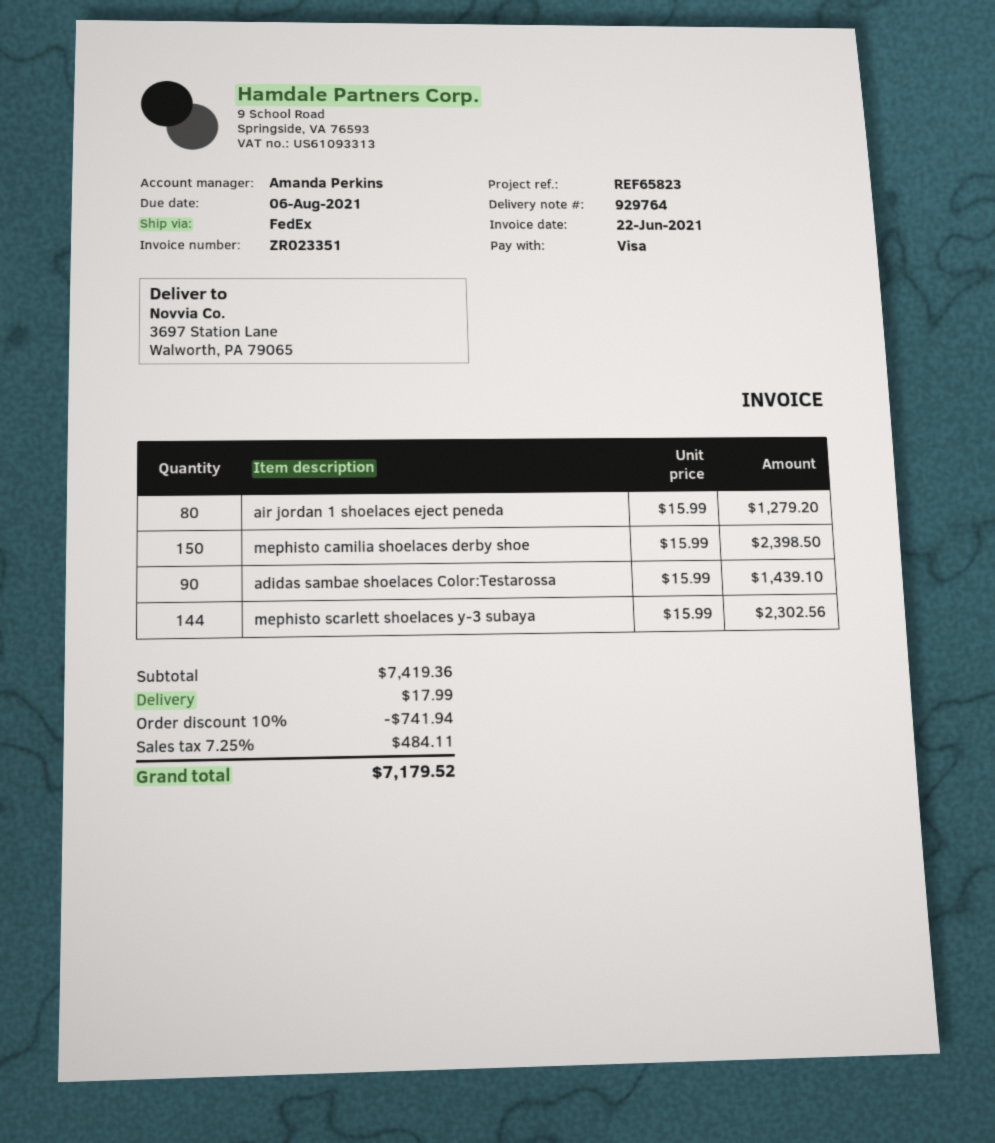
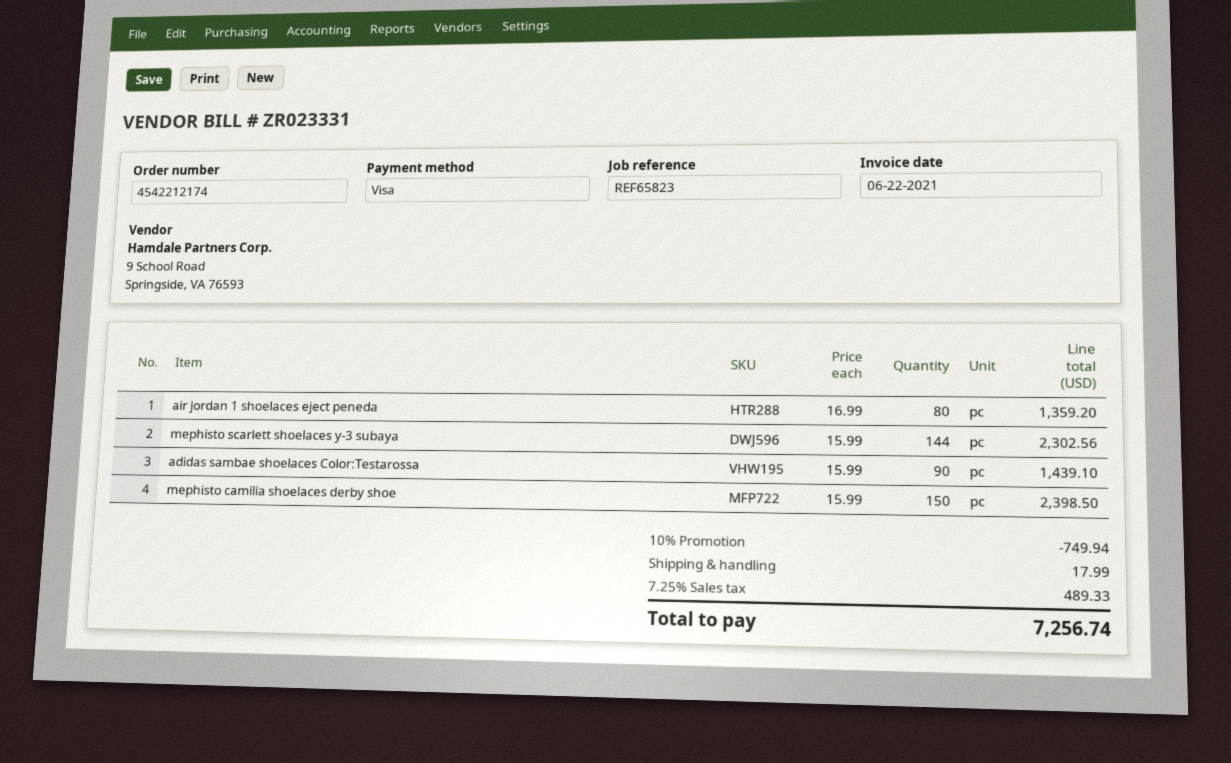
invoice number: ZR023351 -> ZR023331
air jordan 1 shoelaces eject peneda: 80 x 15.99 = 1279.20 -> 80 x 16.99 = 1359.20
discount: 10% = 741.94 -> 10% = 749.94
tax: 7.25% = 484.11 -> 7.25% = 489.33
total: 7179.52 -> 7256.74

